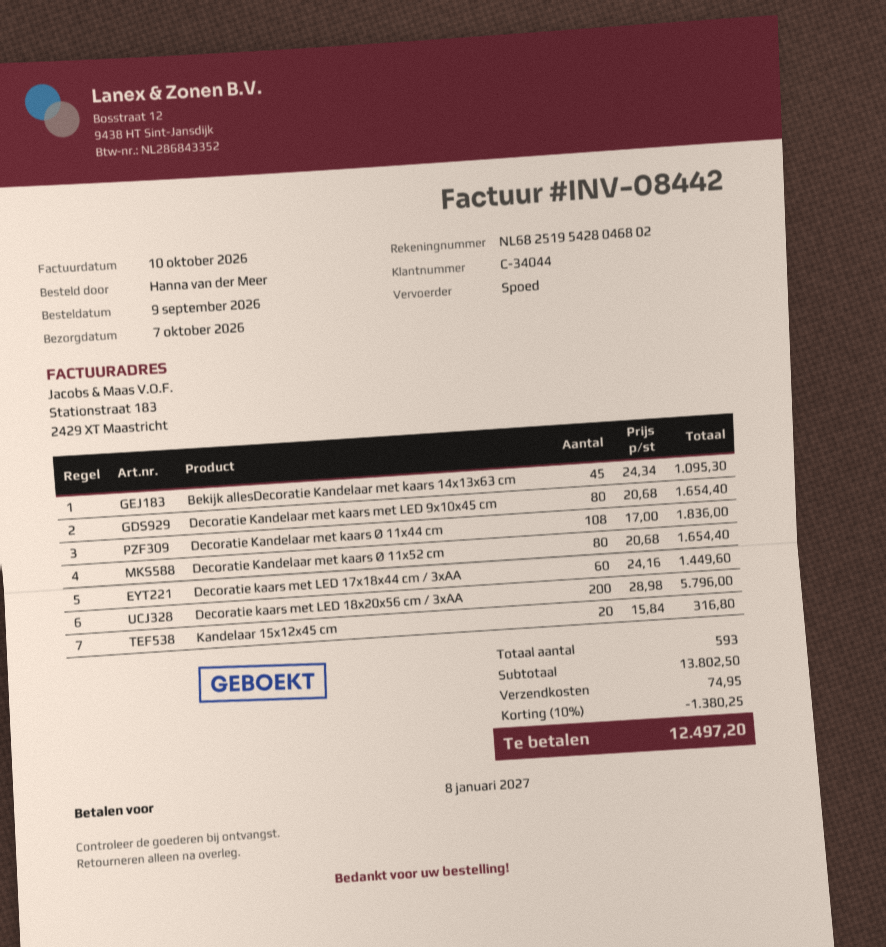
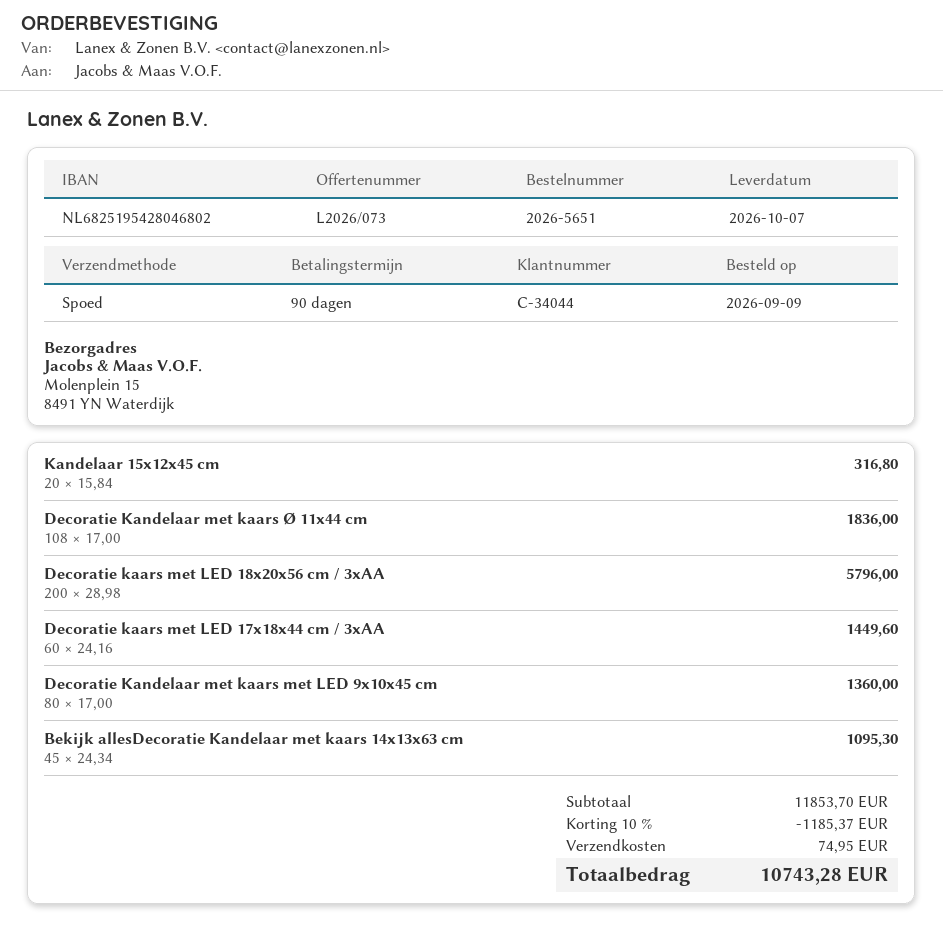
Decoratie Kandelaar met kaars met LED 9x10x45 cm: 80 x 20.68 = 1654.40 -> 80 x 17.00 = 1360.00
Decoratie Kandelaar met kaars Ø 11x52 cm: 80 x 20.68 = 1654.40 -> none
subtotal: 13802.50 -> 11853.70
discount: 10% = 1380.25 -> 10% = 1185.37
total: 12497.20 -> 10743.28

